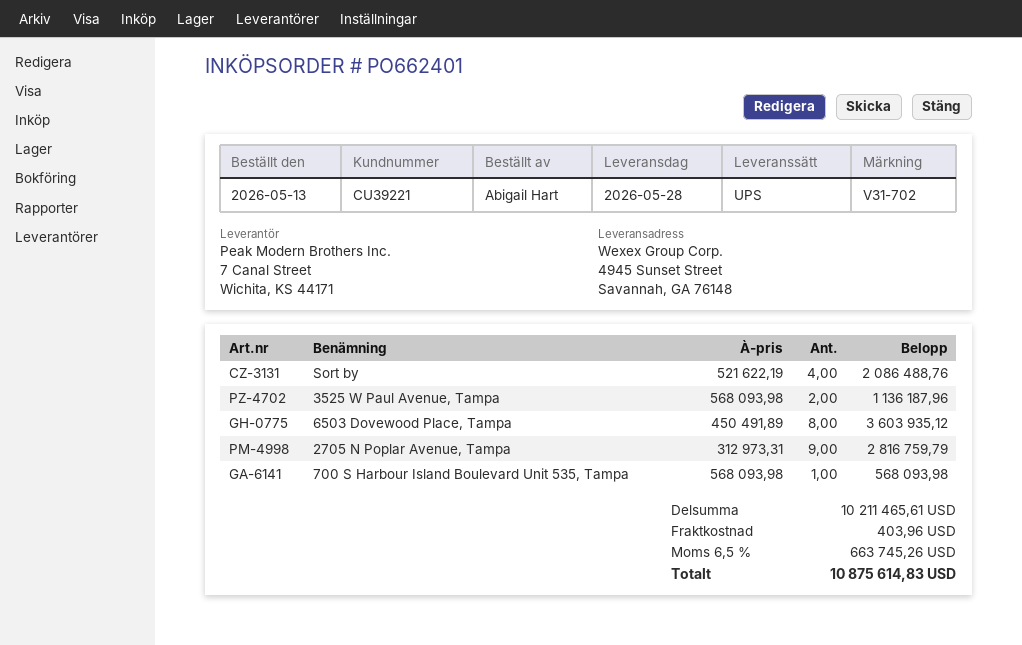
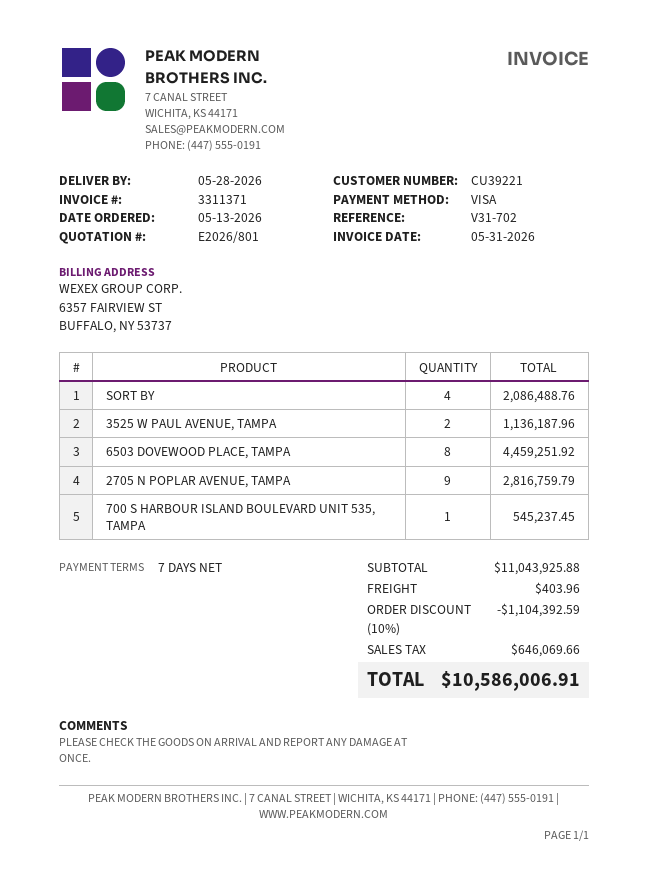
6503 Dovewood Place, Tampa: 8 for 3603935.12 -> 8 for 4459251.92
700 S Harbour Island Boulevard Unit 535, Tampa: 1 for 568093.98 -> 1 for 545237.45
subtotal: 10211465.61 -> 11043925.88
discount: none -> 10% = 1104392.59
tax: 663745.26 -> 646069.66
total: 10875614.83 -> 10586006.91

